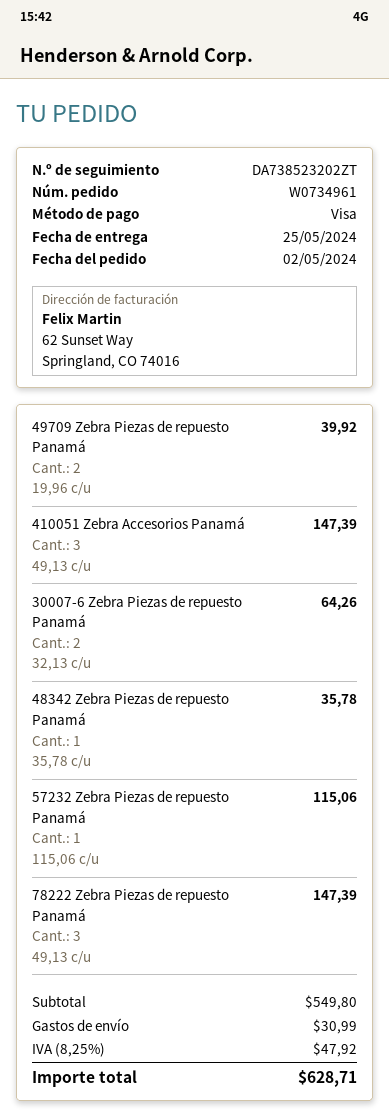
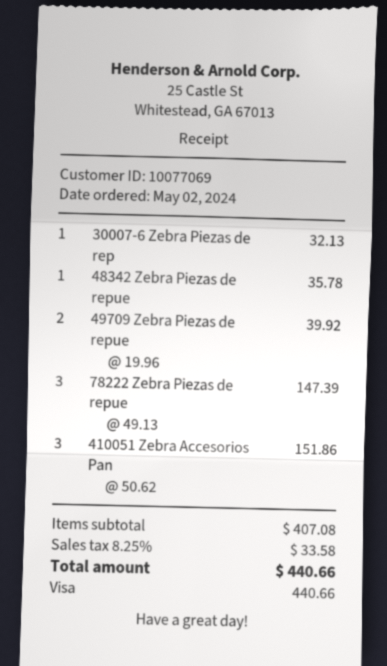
410051 Zebra Accesorios Panamá: 3 x 49.13 = 147.39 -> 3 x 50.62 = 151.86
30007-6 Zebra Piezas de repuesto Panamá: 2 x 32.13 = 64.26 -> 1 x 32.13 = 32.13
57232 Zebra Piezas de repuesto Panamá: 1 x 115.06 = 115.06 -> none
subtotal: 549.80 -> 407.08
shipping: 30.99 -> none
tax: 8.25% = 47.92 -> 8.25% = 33.58
total: 628.71 -> 440.66

